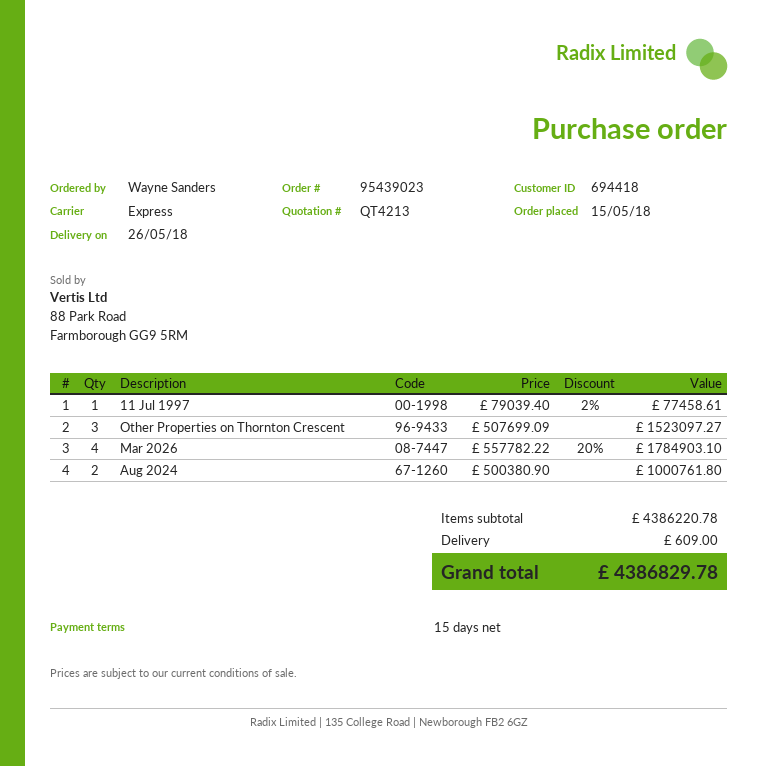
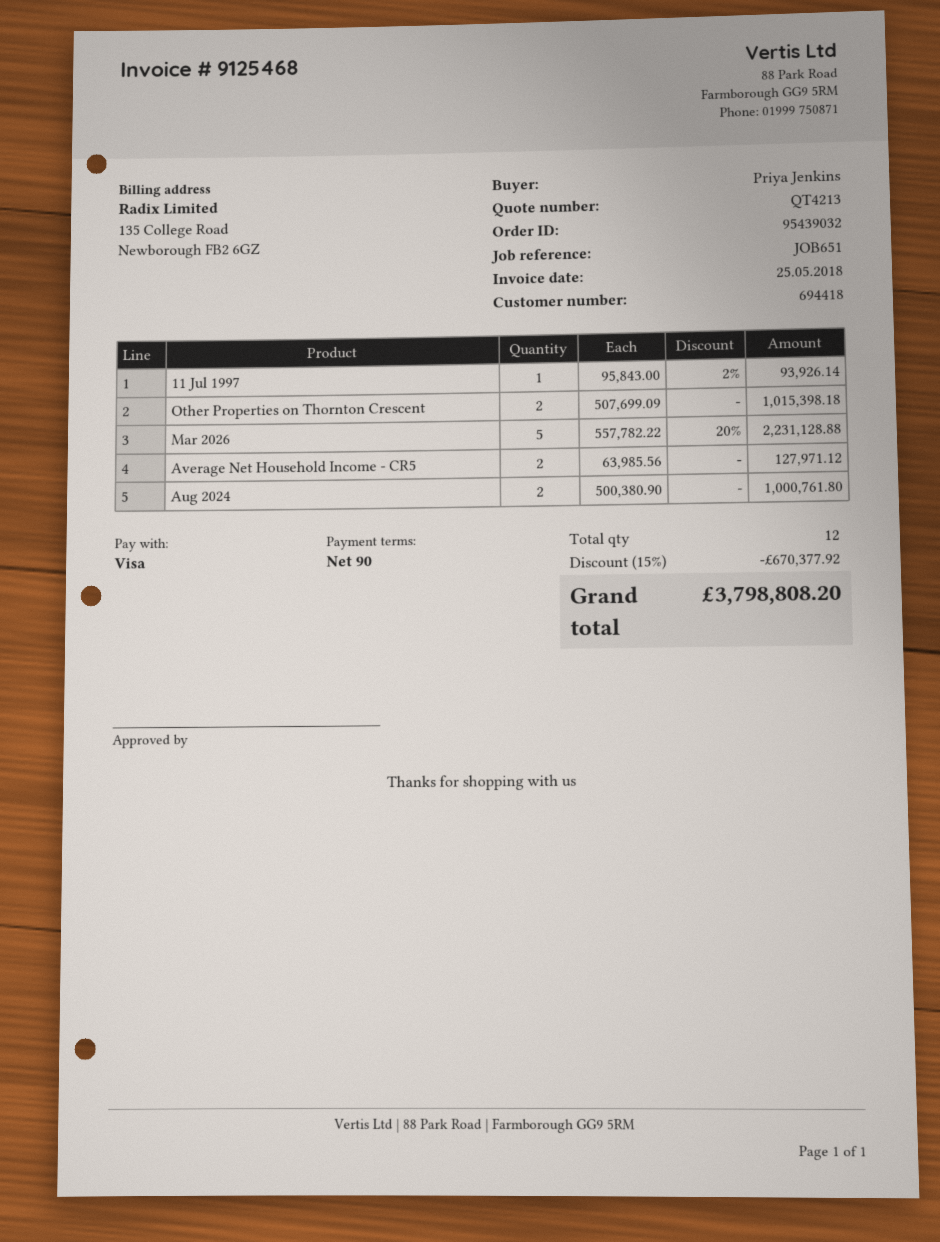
order number: 95439023 -> 95439032
payment terms: 15 days -> 90 days
ordered by: Wayne Sanders -> Priya Jenkins
11 Jul 1997: 1 x 79039.40 - 2% = 77458.61 -> 1 x 95843.00 - 2% = 93926.14
Other Properties on Thornton Crescent: 3 x 507699.09 = 1523097.27 -> 2 x 507699.09 = 1015398.18
Mar 2026: 4 x 557782.22 - 20% = 1784903.10 -> 5 x 557782.22 - 20% = 2231128.88
Average Net Household Income - CR5: none -> 2 x 63985.56 = 127971.12
discount: none -> 15% = 670377.92
shipping: 609.00 -> none
total: 4386829.78 -> 3798808.20

